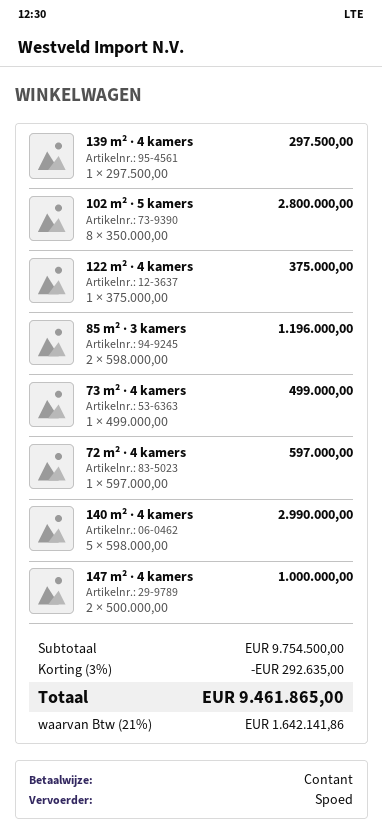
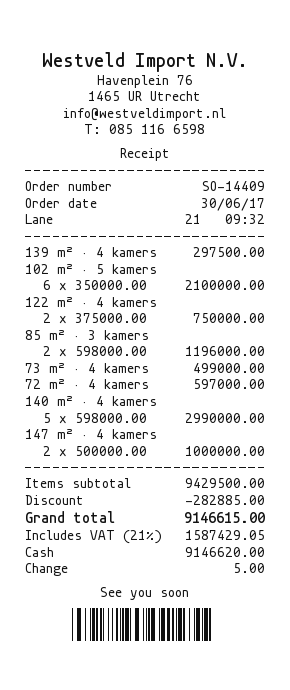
102 m² · 5 kamers: 8 x 350000.00 = 2800000.00 -> 6 x 350000.00 = 2100000.00
122 m² · 4 kamers: 1 x 375000.00 = 375000.00 -> 2 x 375000.00 = 750000.00
subtotal: 9754500.00 -> 9429500.00
discount: 292635.00 -> 282885.00
tax: 21% = 1642141.86 -> 21% = 1587429.05
total: 9461865.00 -> 9146615.00

